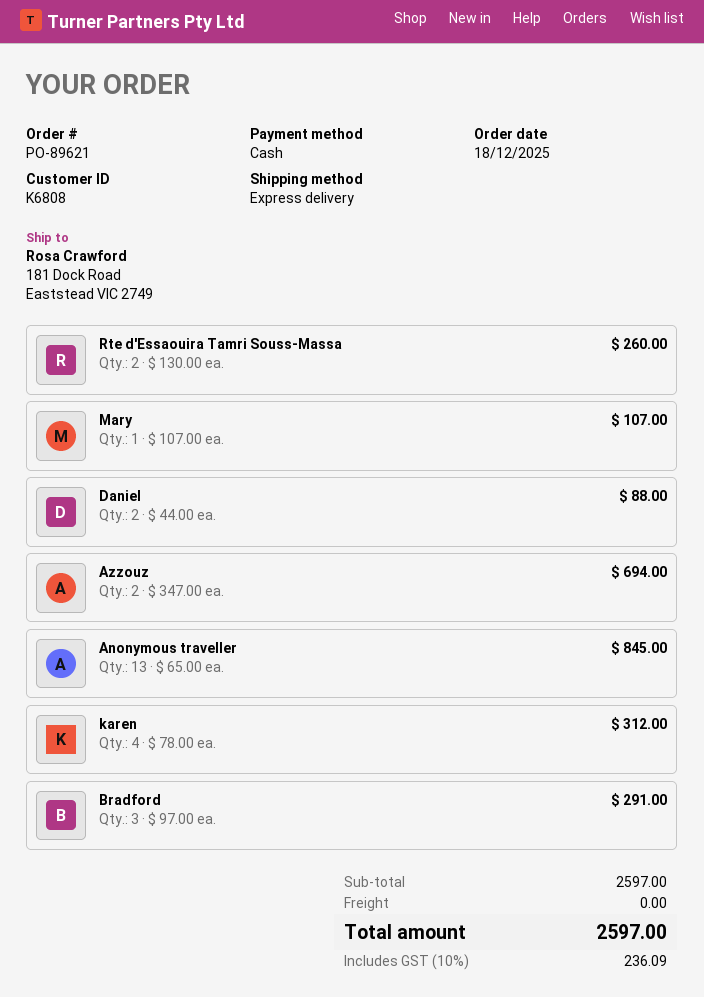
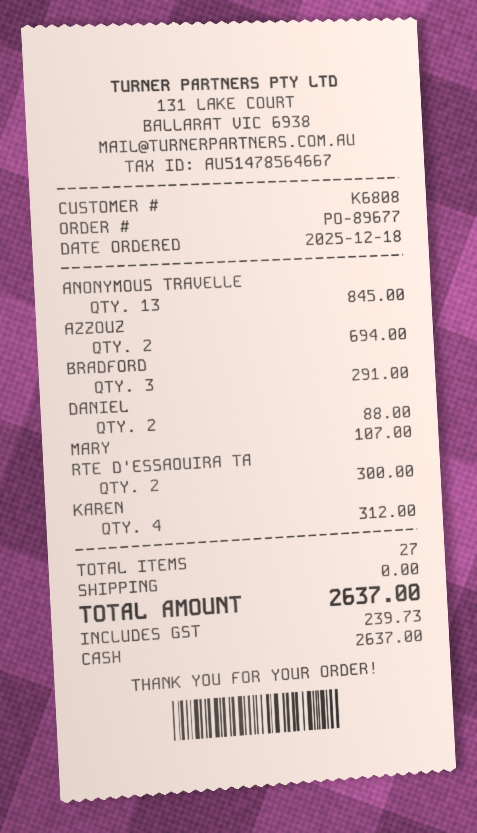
order number: PO-89621 -> PO-89677
Rte d'Essaouira Tamri Souss-Massa: 2 for 260.00 -> 2 for 300.00
tax: 236.09 -> 239.73
total: 2597.00 -> 2637.00

